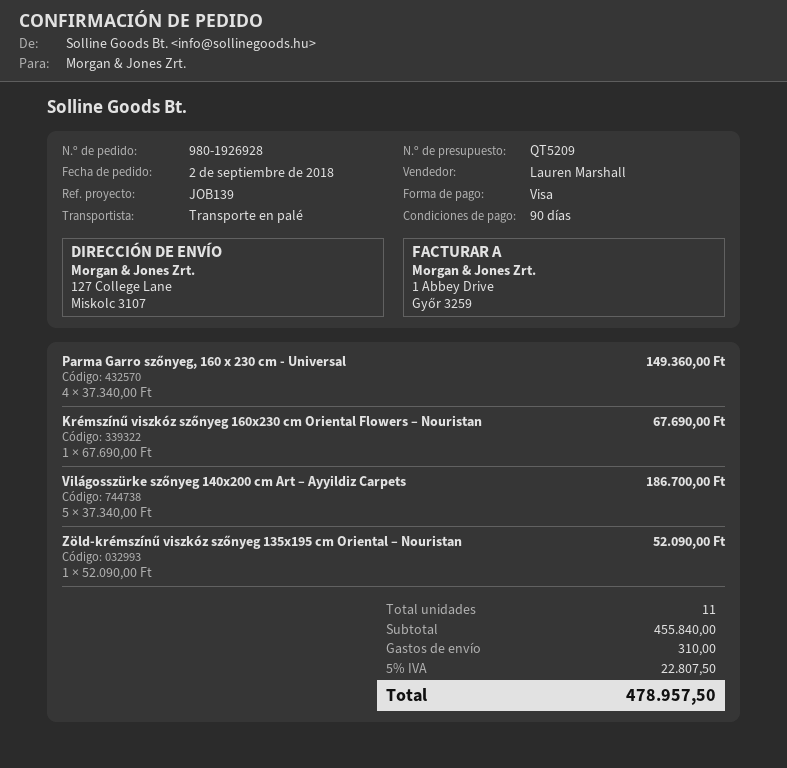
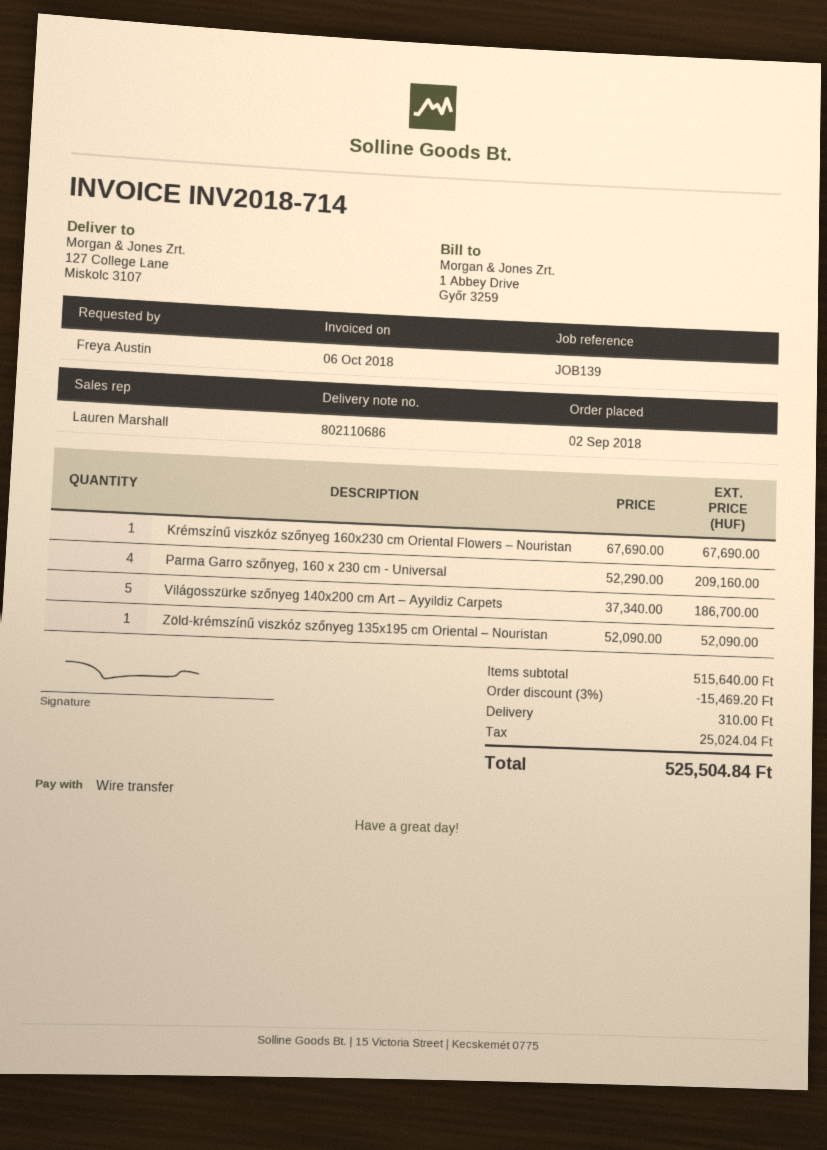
payment method: Visa -> bank transfer
Parma Garro szőnyeg, 160 x 230 cm - Universal: 4 x 37340.00 = 149360.00 -> 4 x 52290.00 = 209160.00
subtotal: 455840.00 -> 515640.00
discount: none -> 3% = 15469.20
tax: 22807.50 -> 25024.04
total: 478957.50 -> 525504.84

